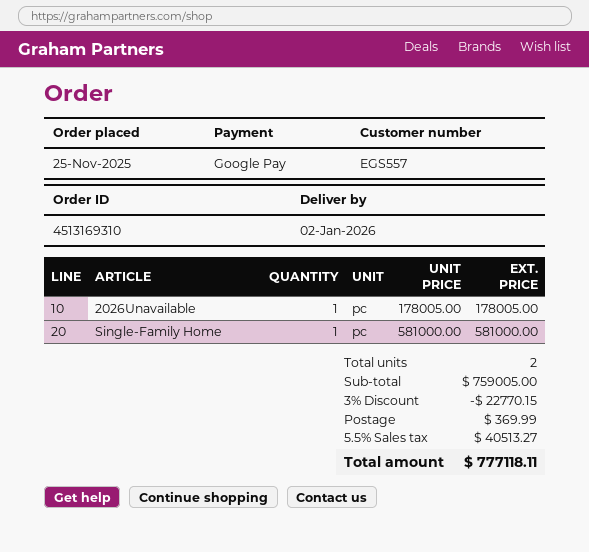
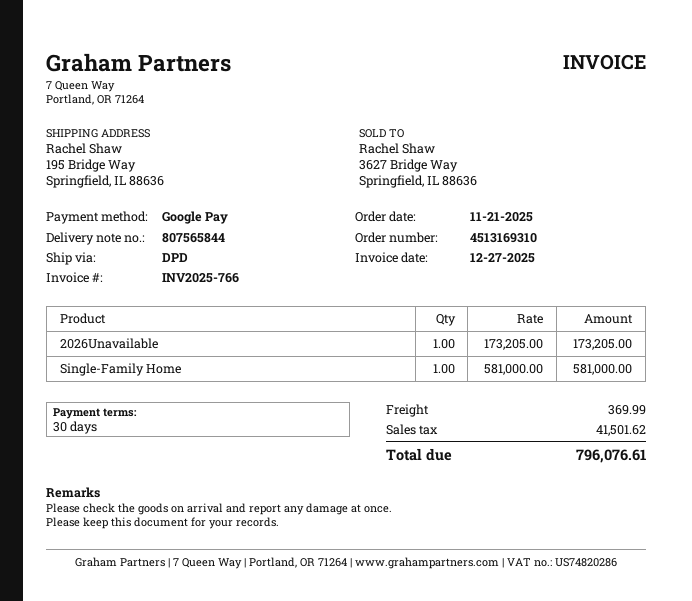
order date: 2025-11-25 -> 2025-11-21
2026Unavailable: 1 x 178005.00 = 178005.00 -> 1 x 173205.00 = 173205.00
discount: 3% = 22770.15 -> none
tax: 40513.27 -> 41501.62
total: 777118.11 -> 796076.61

